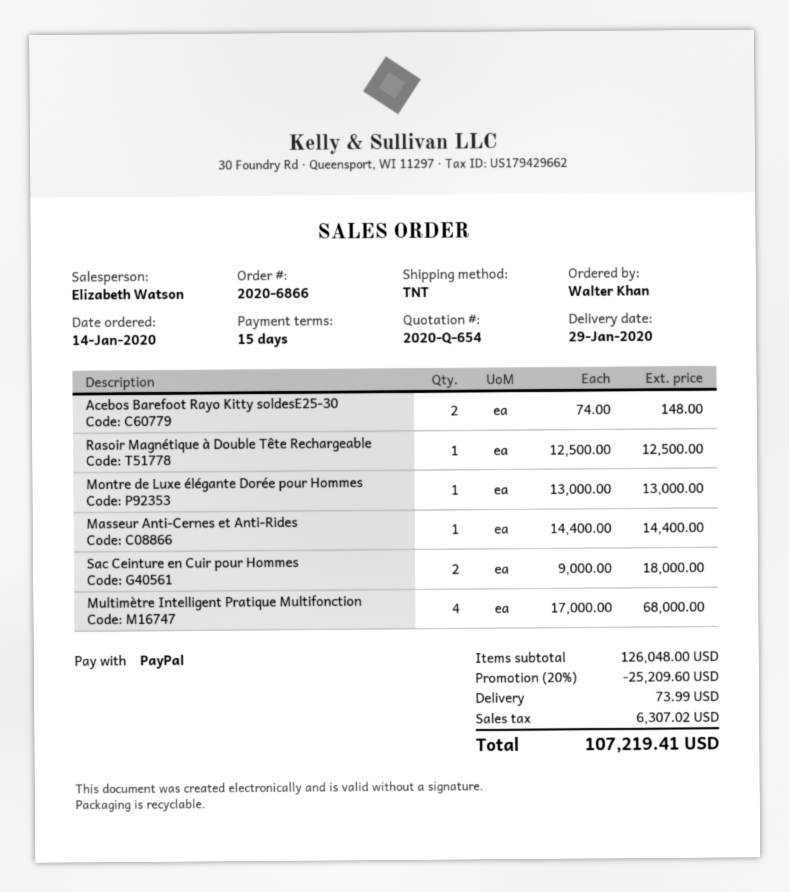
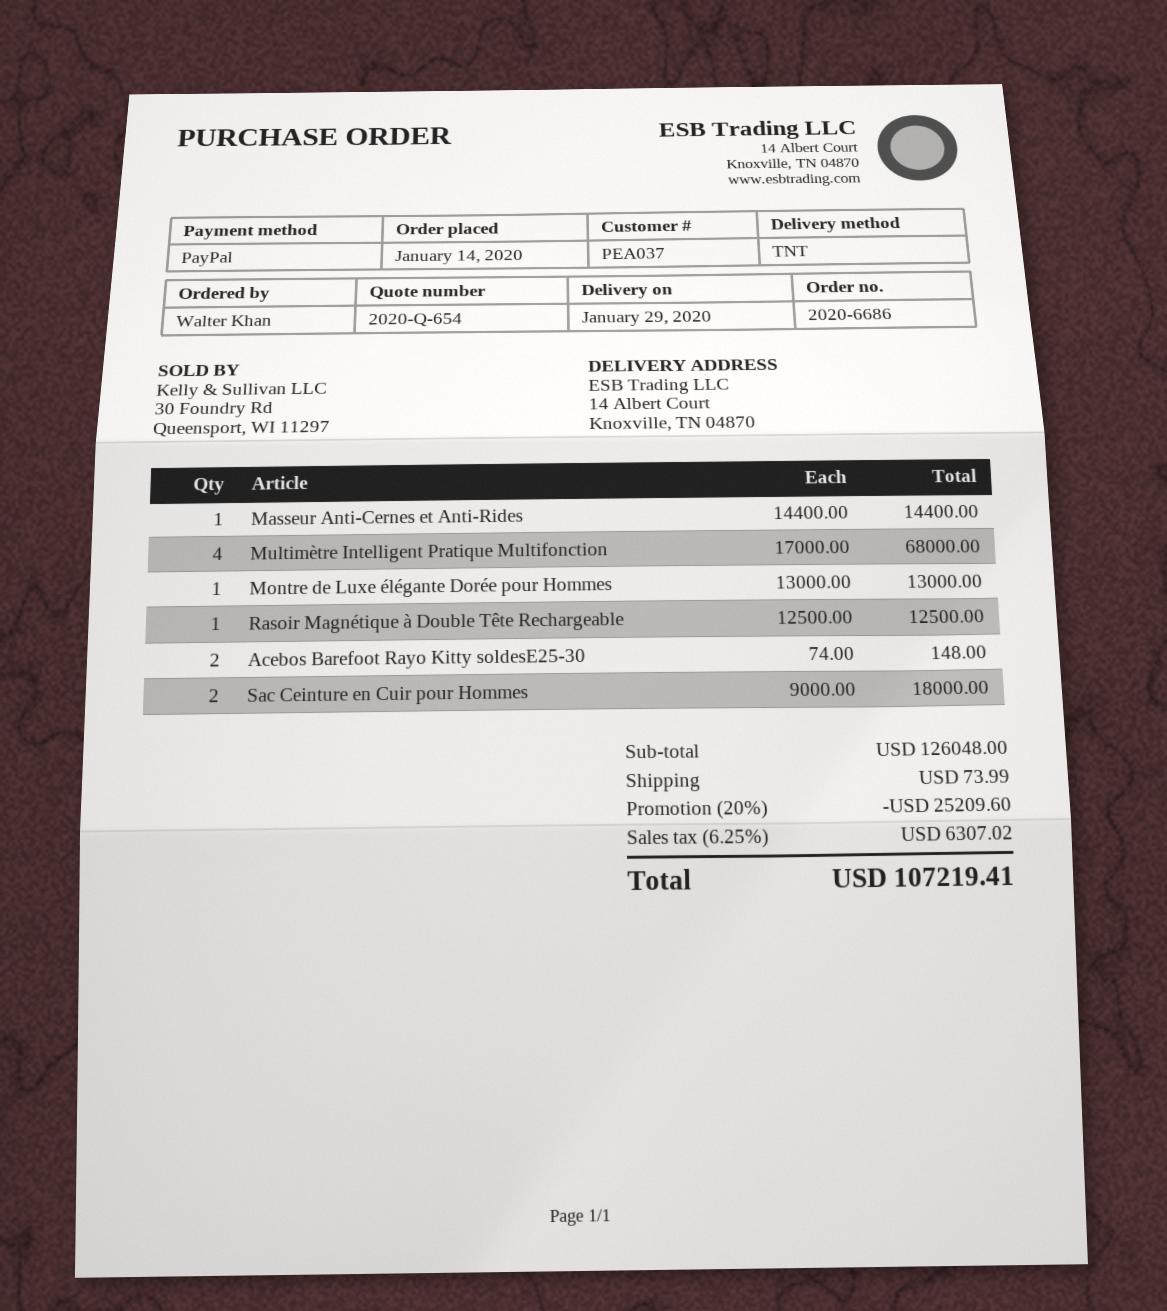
order number: 2020-6866 -> 2020-6686

